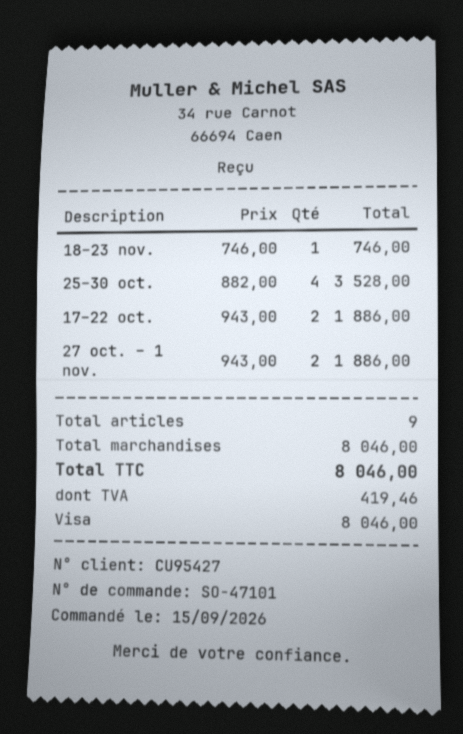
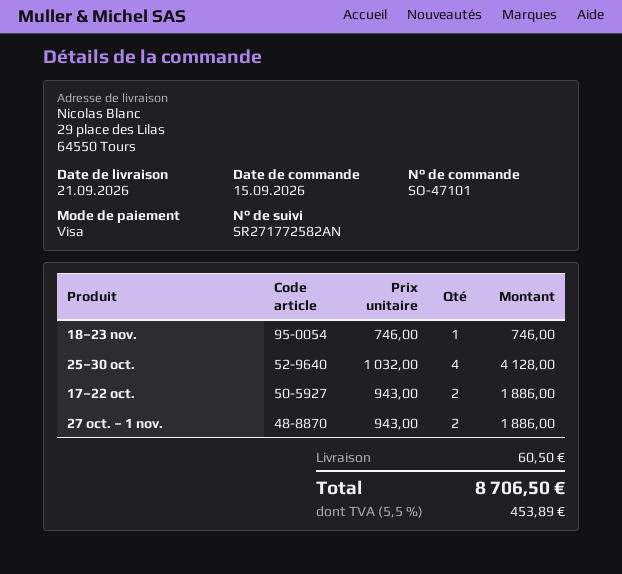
25–30 oct.: 4 x 882.00 = 3528.00 -> 4 x 1032.00 = 4128.00
shipping: none -> 60.50
tax: 419.46 -> 453.89
total: 8046.00 -> 8706.50

